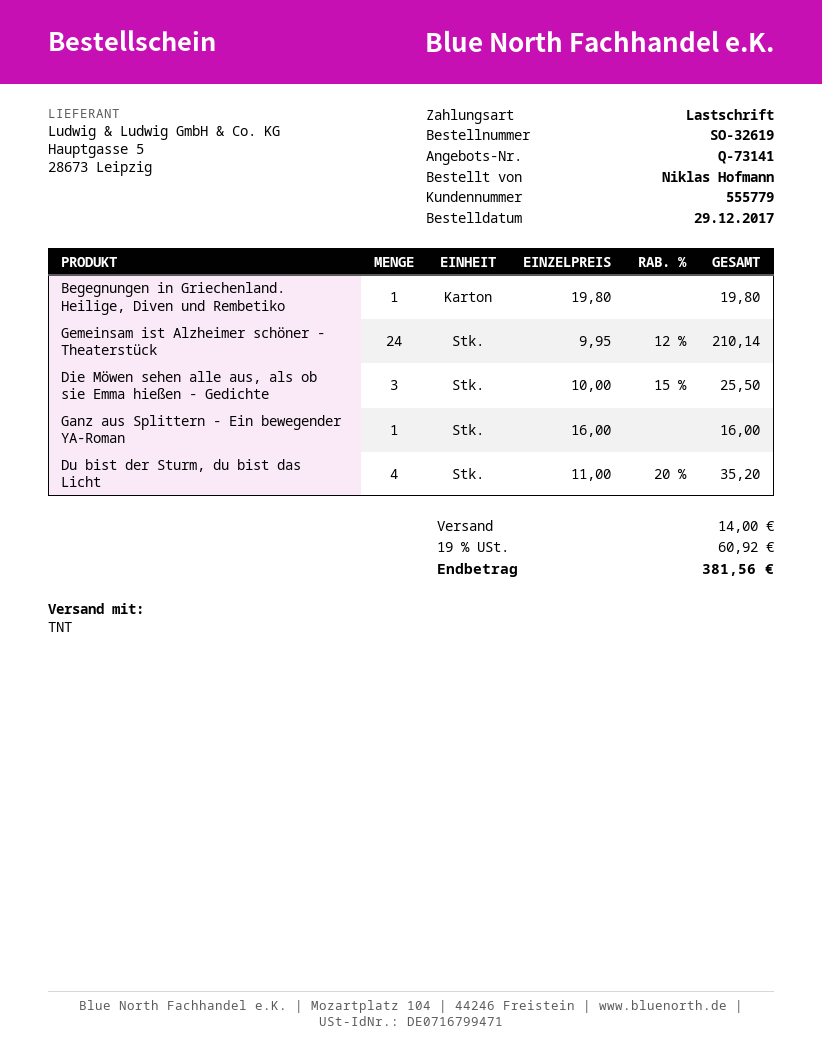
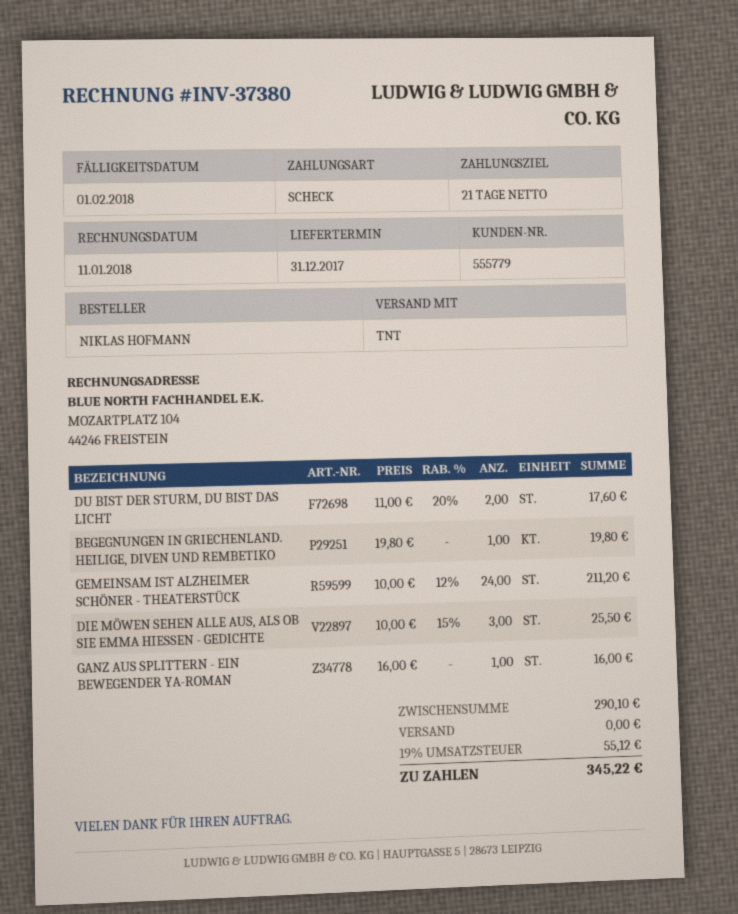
payment method: direct debit -> cheque
Gemeinsam ist Alzheimer schöner - Theaterstück: 24 x 9.95 - 12% = 210.14 -> 24 x 10.00 - 12% = 211.20
Du bist der Sturm, du bist das Licht: 4 x 11.00 - 20% = 35.20 -> 2 x 11.00 - 20% = 17.60
shipping: 14.00 -> 0.00
tax: 19% = 60.92 -> 19% = 55.12
total: 381.56 -> 345.22

